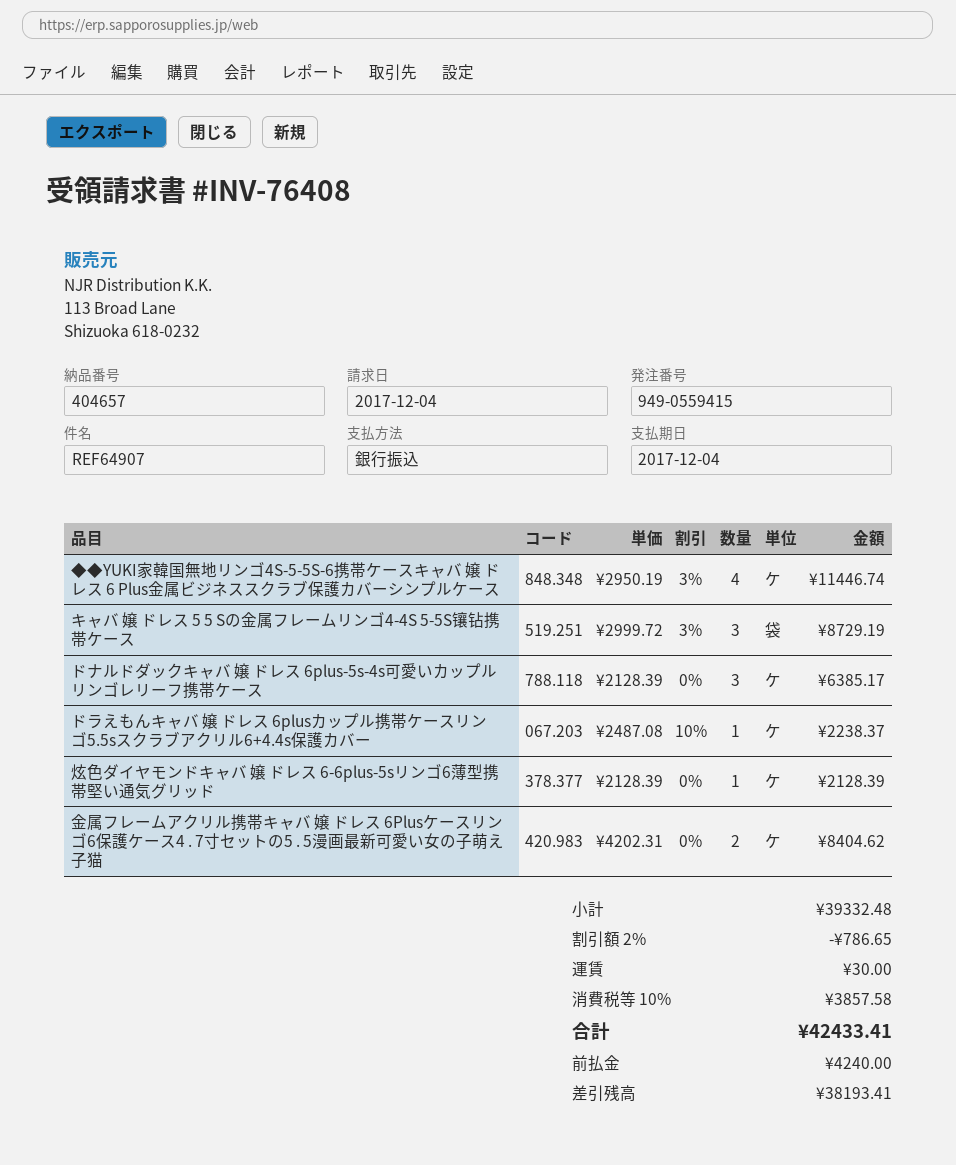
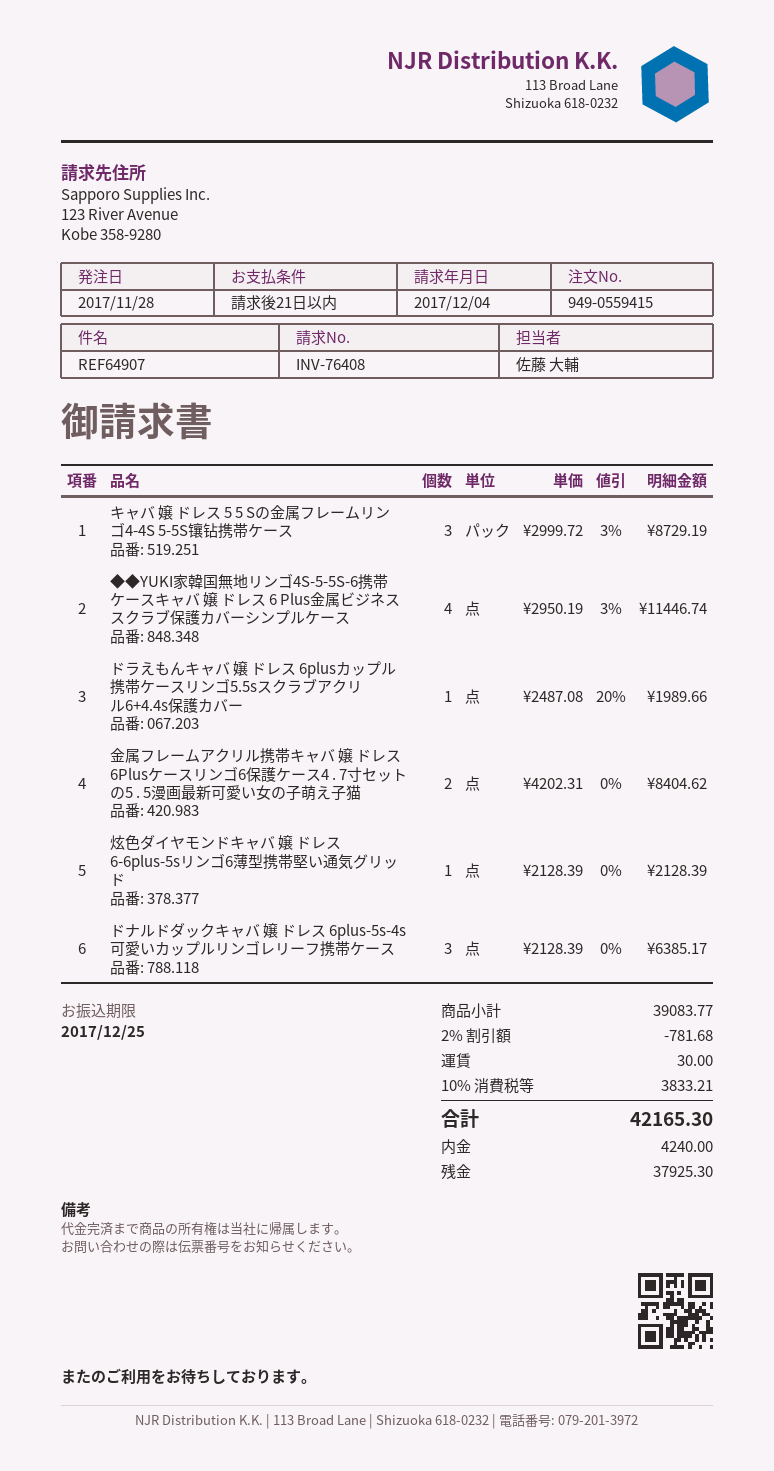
due date: 2017-12-04 -> 2017-12-25
ドラえもんキャバ 嬢 ドレス 6plusカップル携帯ケースリンゴ5.5sスクラブアクリル6+4.4s保護カバー: 1 x 2487.08 - 10% = 2238.37 -> 1 x 2487.08 - 20% = 1989.66
subtotal: 39332.48 -> 39083.77
discount: 2% = 786.65 -> 2% = 781.68
tax: 10% = 3857.58 -> 10% = 3833.21
total: 42433.41 -> 42165.30
balance: 38193.41 -> 37925.30

